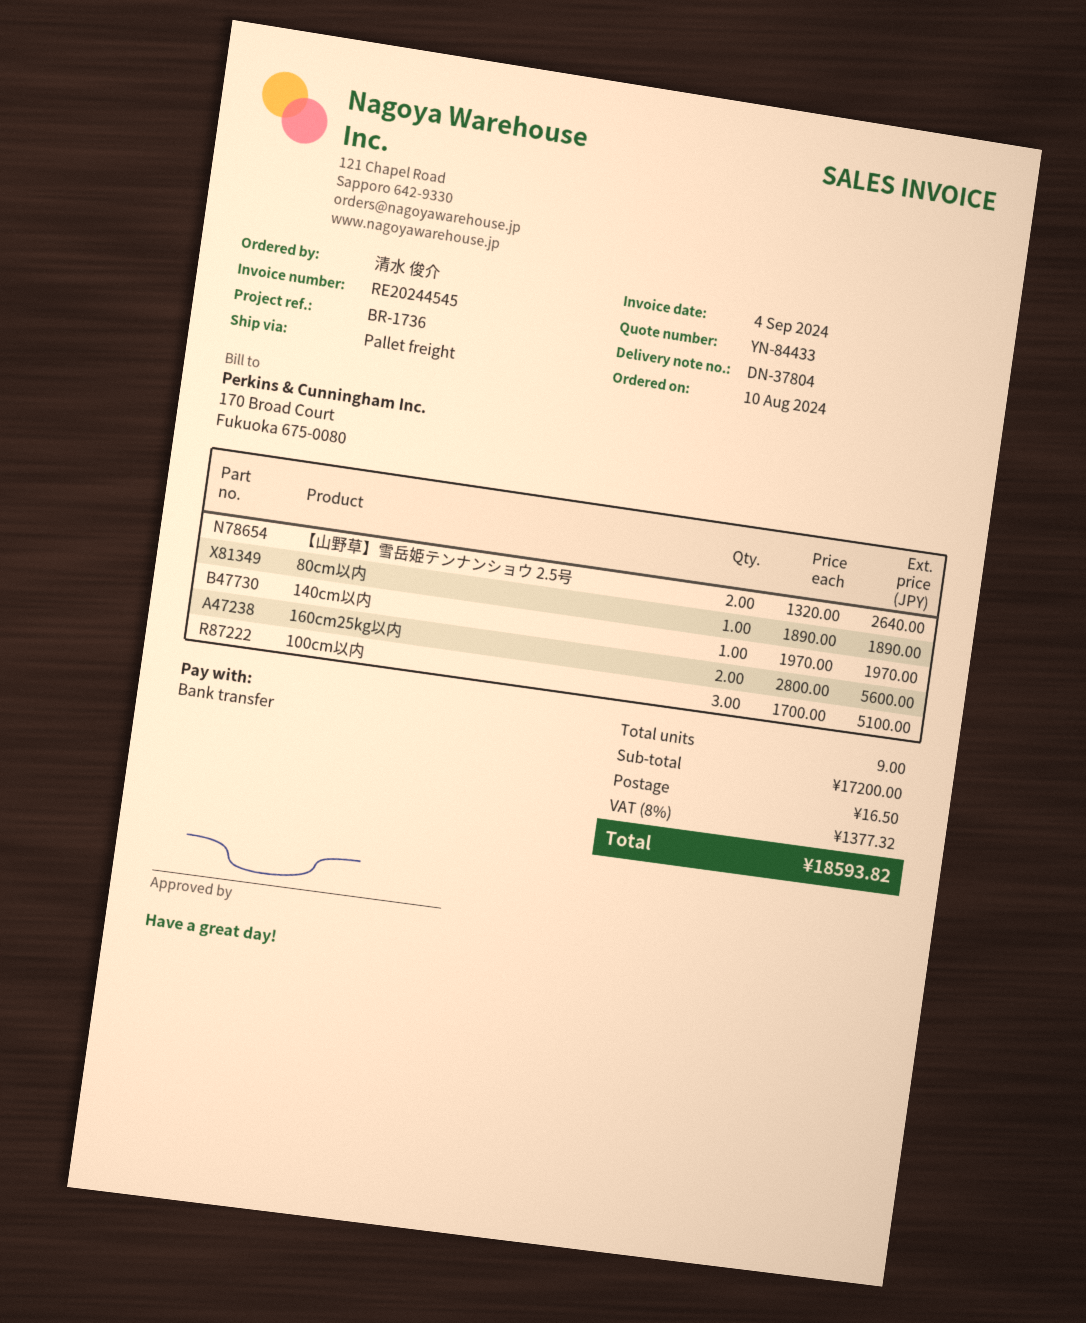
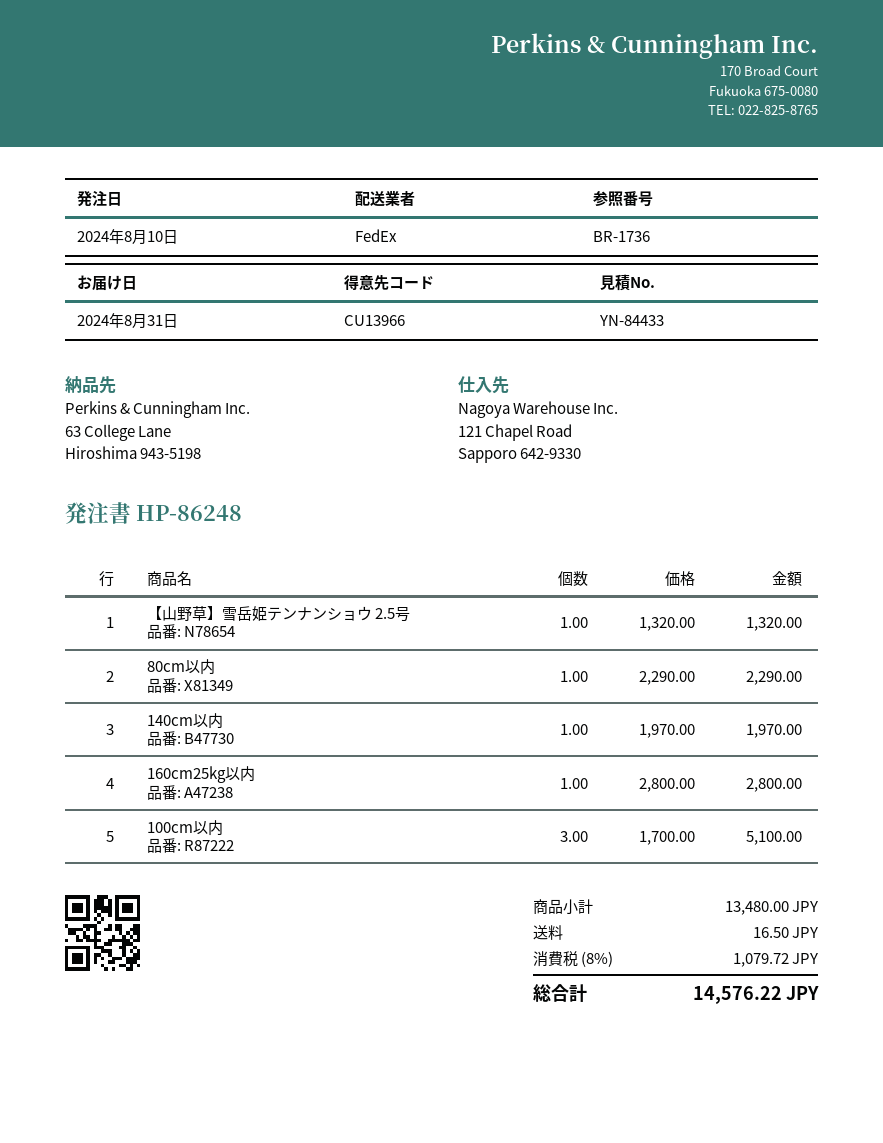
shipping method: pallet freight -> FedEx
【山野草】雪岳姫テンナンショウ 2.5号: 2 x 1320.00 = 2640.00 -> 1 x 1320.00 = 1320.00
80cm以内: 1 x 1890.00 = 1890.00 -> 1 x 2290.00 = 2290.00
160cm25kg以内: 2 x 2800.00 = 5600.00 -> 1 x 2800.00 = 2800.00
subtotal: 17200.00 -> 13480.00
tax: 8% = 1377.32 -> 8% = 1079.72
total: 18593.82 -> 14576.22

